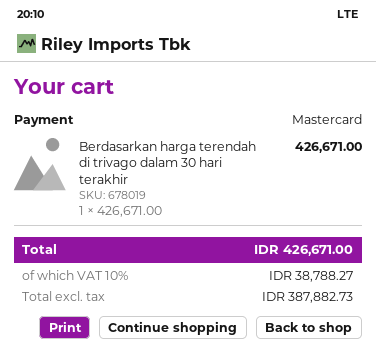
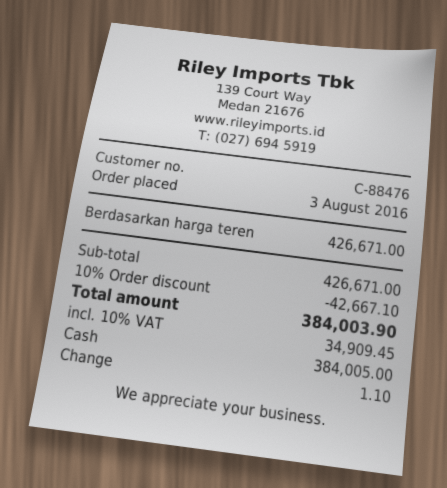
payment method: Mastercard -> cash
discount: none -> 10% = 42667.10
tax: 10% = 38788.27 -> 10% = 34909.45
total: 426671.00 -> 384003.90

